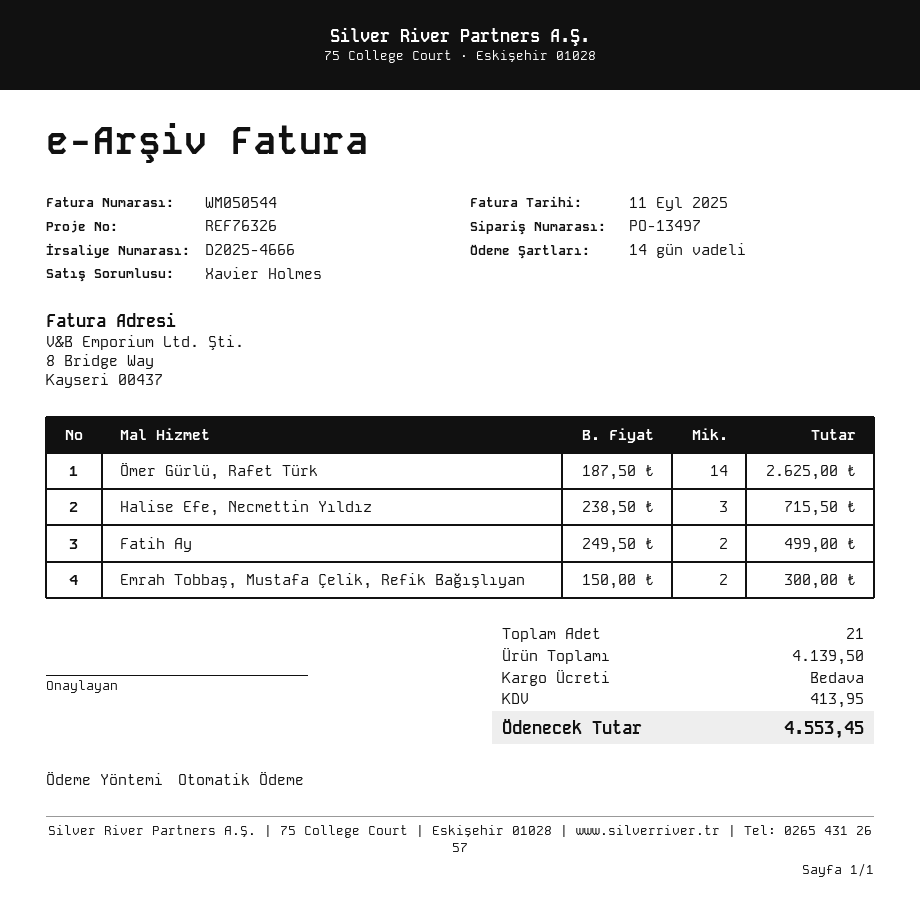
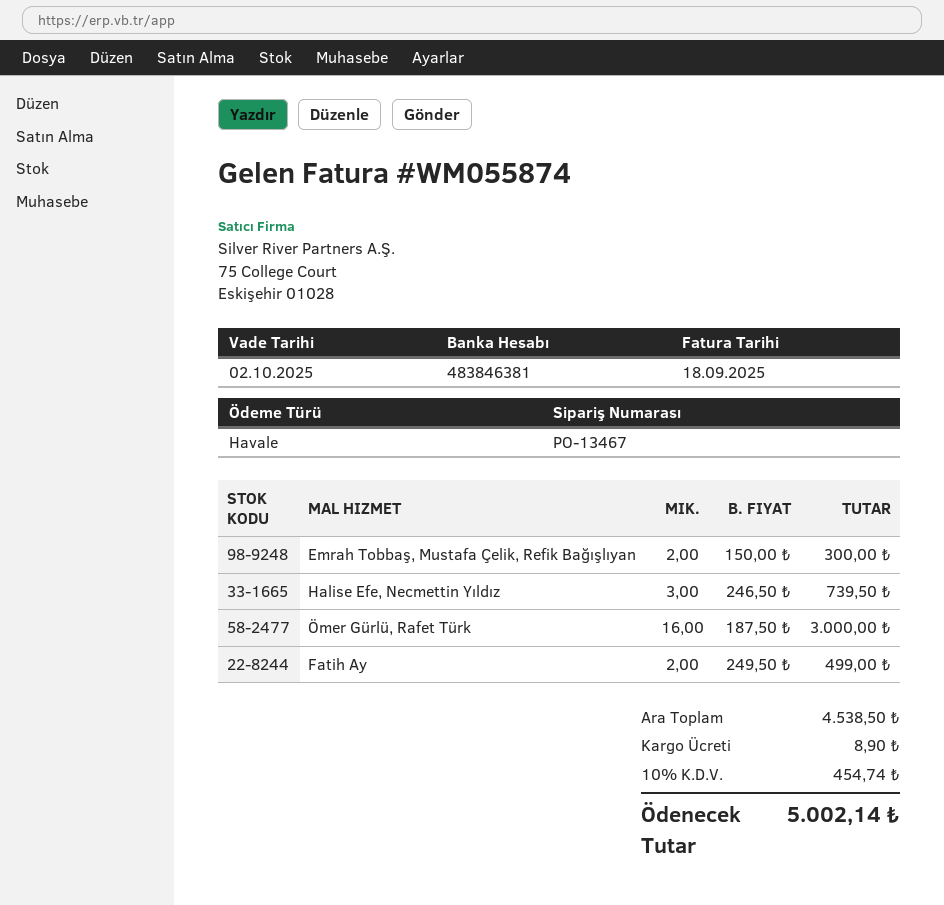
order number: PO-13497 -> PO-13467
invoice number: WM050544 -> WM055874
invoice date: 2025-09-11 -> 2025-09-18
payment method: direct debit -> bank transfer
Ömer Gürlü, Rafet Türk: 14 x 187.50 = 2625.00 -> 16 x 187.50 = 3000.00
Halise Efe, Necmettin Yıldız: 3 x 238.50 = 715.50 -> 3 x 246.50 = 739.50
subtotal: 4139.50 -> 4538.50
shipping: 0.00 -> 8.90
tax: 413.95 -> 454.74
total: 4553.45 -> 5002.14

